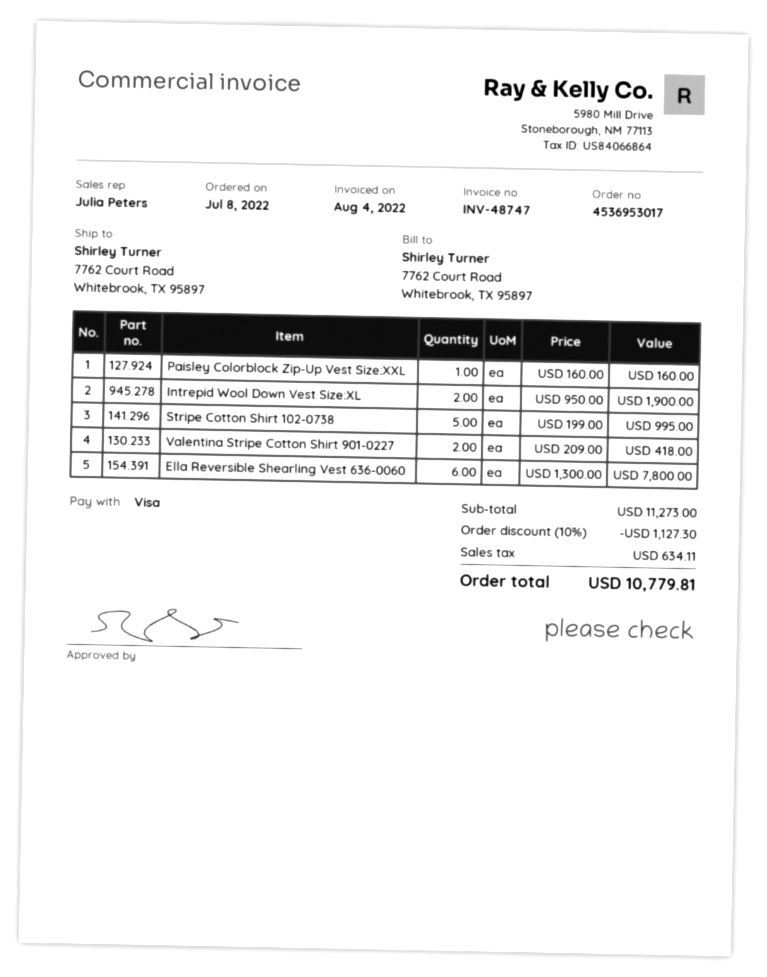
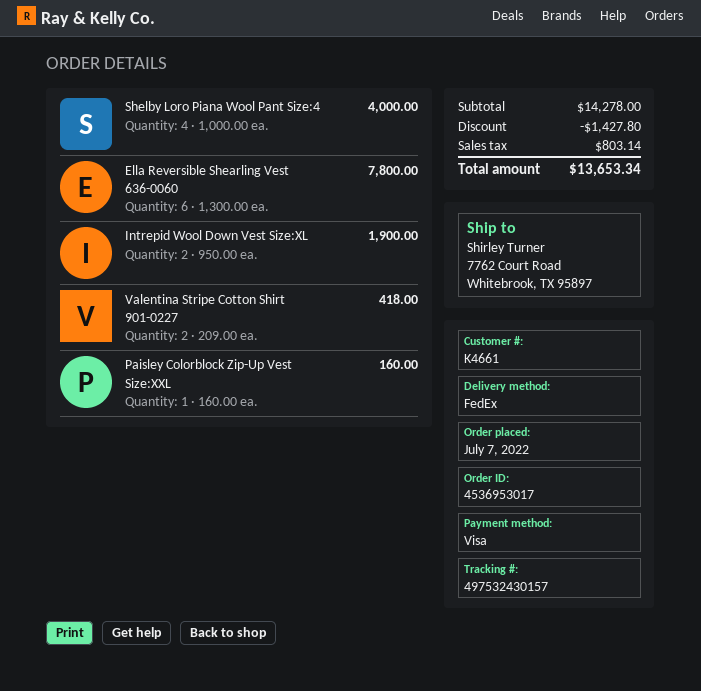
order date: 2022-07-08 -> 2022-07-07
Stripe Cotton Shirt 102-0738: 5 x 199.00 = 995.00 -> none
Shelby Loro Piana Wool Pant Size:4: none -> 4 x 1000.00 = 4000.00
subtotal: 11273.00 -> 14278.00
discount: 1127.30 -> 1427.80
tax: 634.11 -> 803.14
total: 10779.81 -> 13653.34

